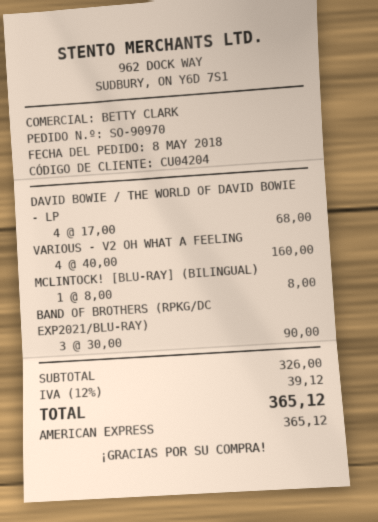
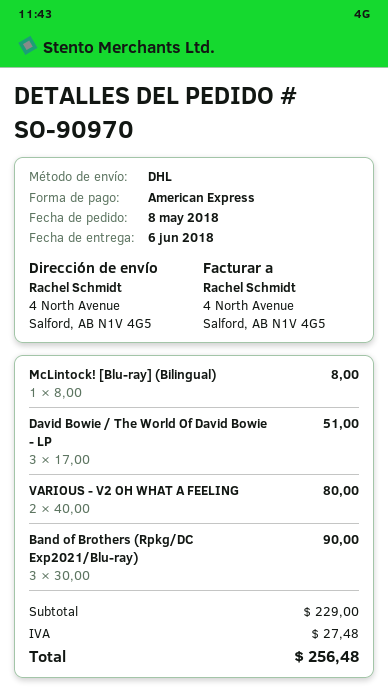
DAVID BOWIE / THE WORLD OF DAVID BOWIE - LP: 4 x 17.00 = 68.00 -> 3 x 17.00 = 51.00
VARIOUS - V2 OH WHAT A FEELING: 4 x 40.00 = 160.00 -> 2 x 40.00 = 80.00
subtotal: 326.00 -> 229.00
tax: 39.12 -> 27.48
total: 365.12 -> 256.48

